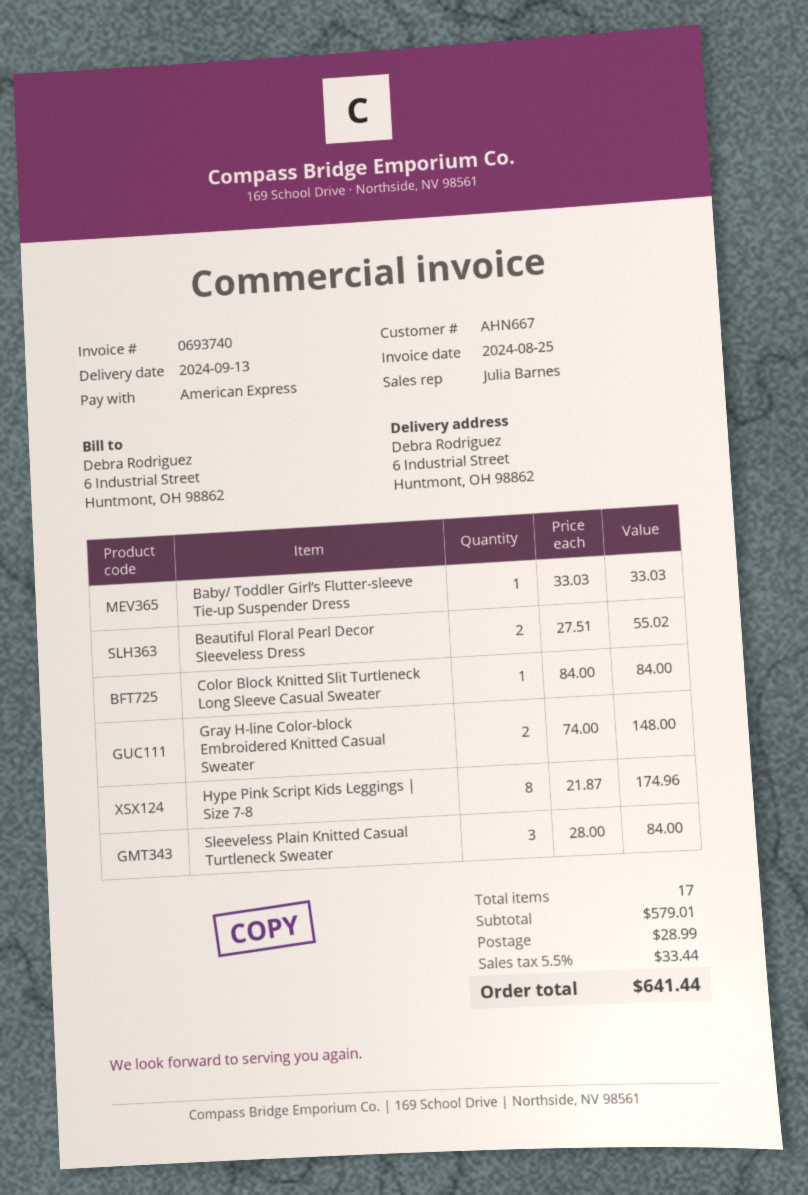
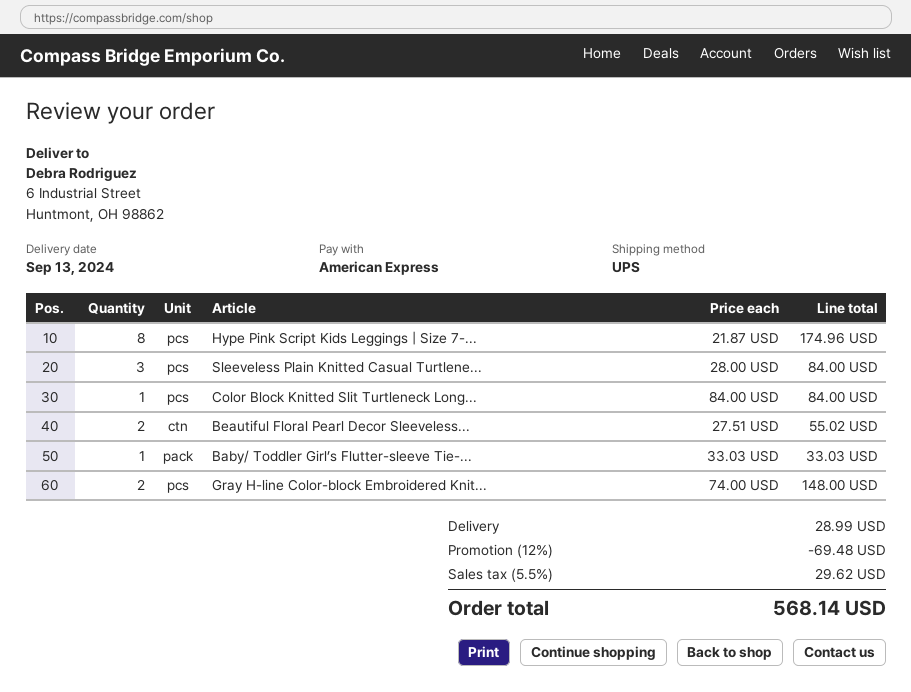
discount: none -> 12% = 69.48
tax: 5.5% = 33.44 -> 5.5% = 29.62
total: 641.44 -> 568.14

